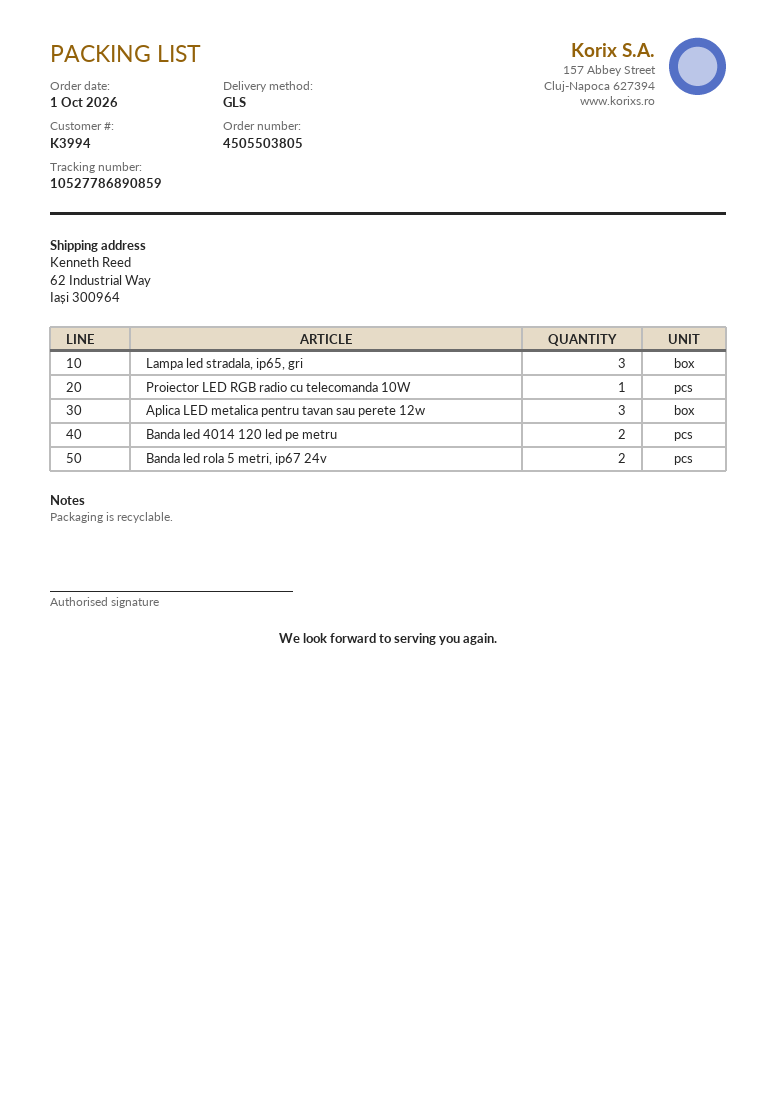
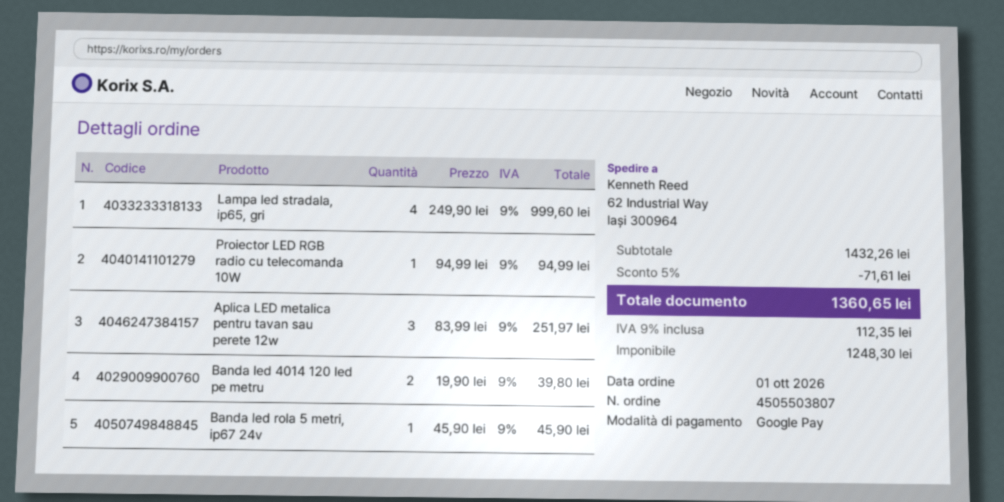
order number: 4505503805 -> 4505503807
Lampa led stradala, ip65, gri: 3 -> 4
Banda led rola 5 metri, ip67 24v: 2 -> 1

